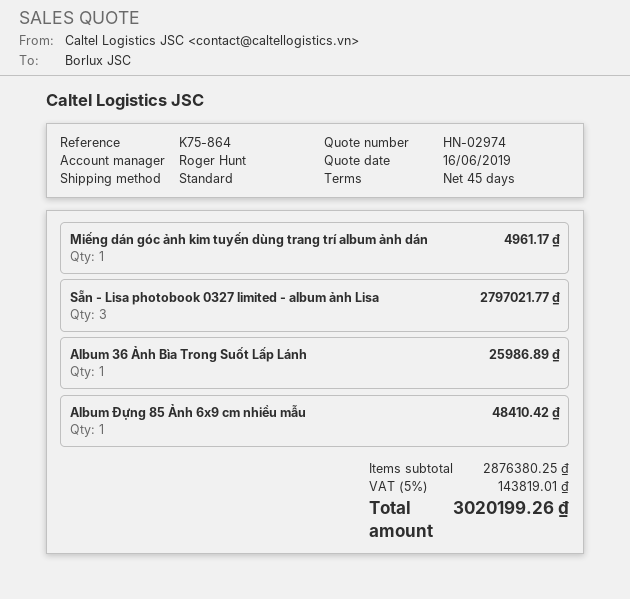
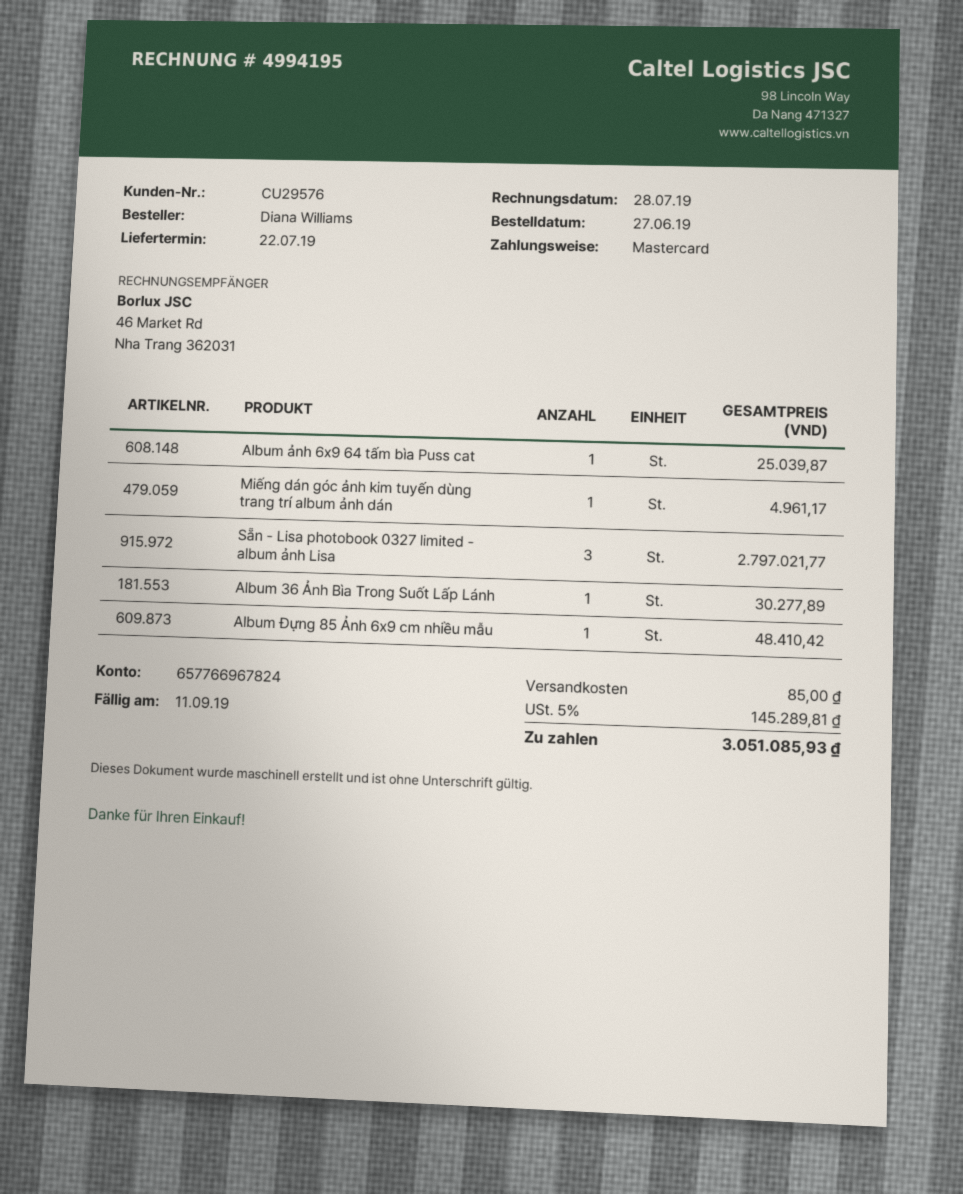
Album 36 Ảnh Bìa Trong Suốt Lấp Lánh: 1 for 25986.89 -> 1 for 30277.89
Album ảnh 6x9 64 tấm bìa Puss cat: none -> 1 for 25039.87
shipping: none -> 85.00
tax: 5% = 143819.01 -> 5% = 145289.81
total: 3020199.26 -> 3051085.93

